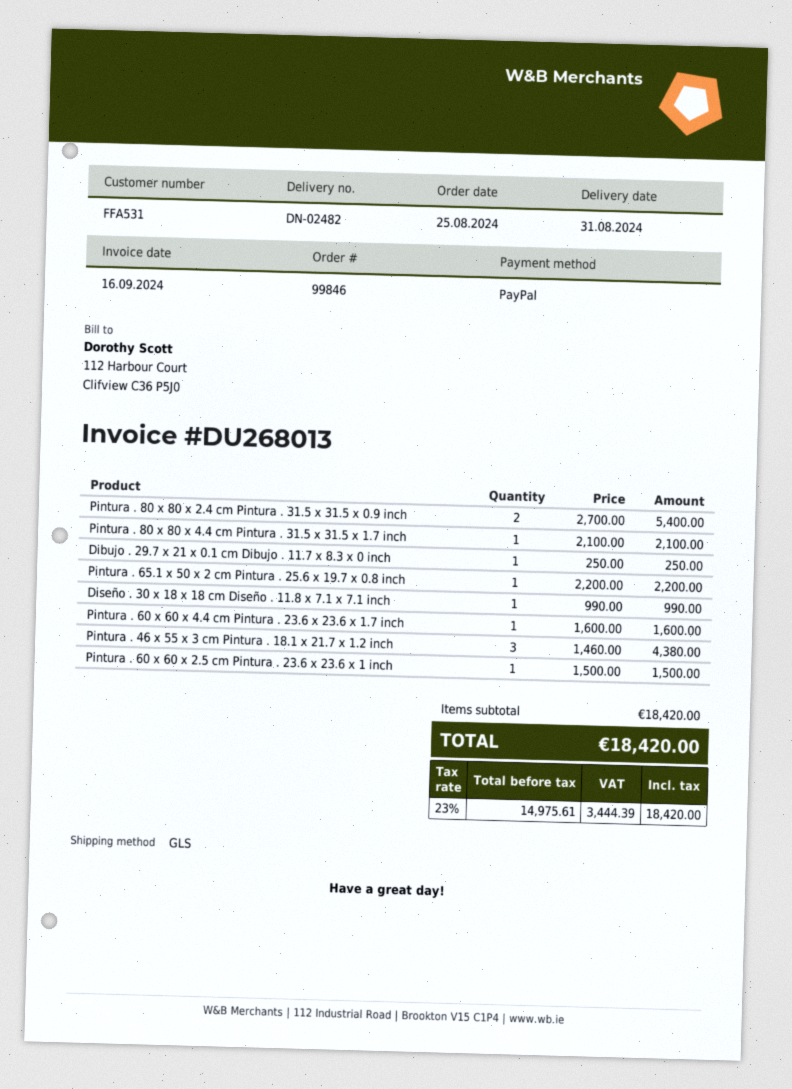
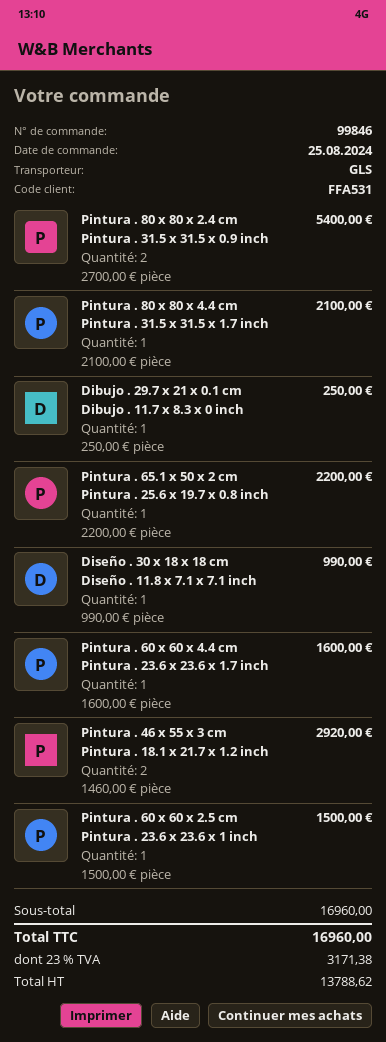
Pintura . 46 x 55 x 3 cm Pintura . 18.1 x 21.7 x 1.2 inch: 3 x 1460.00 = 4380.00 -> 2 x 1460.00 = 2920.00
subtotal: 18420.00 -> 16960.00
net: 14975.61 -> 13788.62
tax: 23% = 3444.39 -> 23% = 3171.38
total: 18420.00 -> 16960.00

